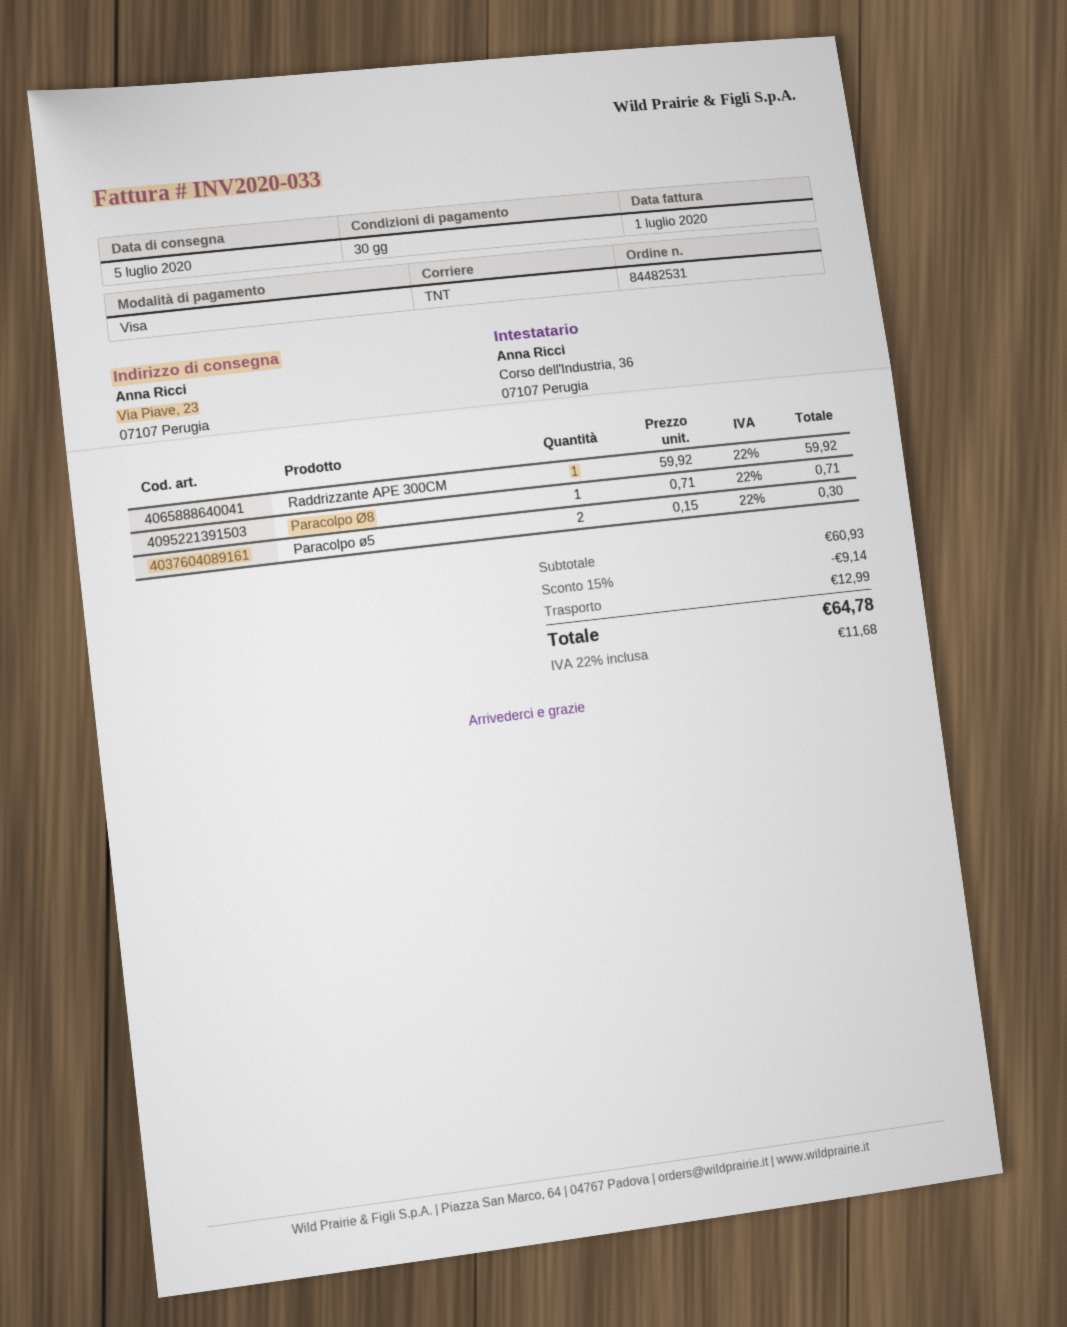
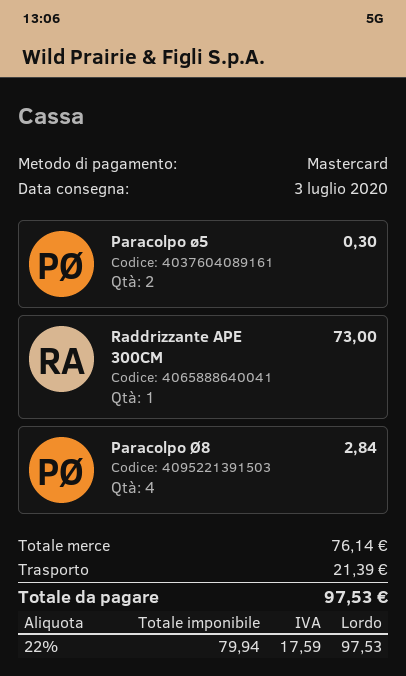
delivery date: 2020-07-05 -> 2020-07-03
payment method: Visa -> Mastercard
Raddrizzante APE 300CM: 1 for 59.92 -> 1 for 73.00
Paracolpo Ø8: 1 for 0.71 -> 4 for 2.84
subtotal: 60.93 -> 76.14
discount: 15% = 9.14 -> none
shipping: 12.99 -> 21.39
tax: 22% = 11.68 -> 22% = 17.59
total: 64.78 -> 97.53

